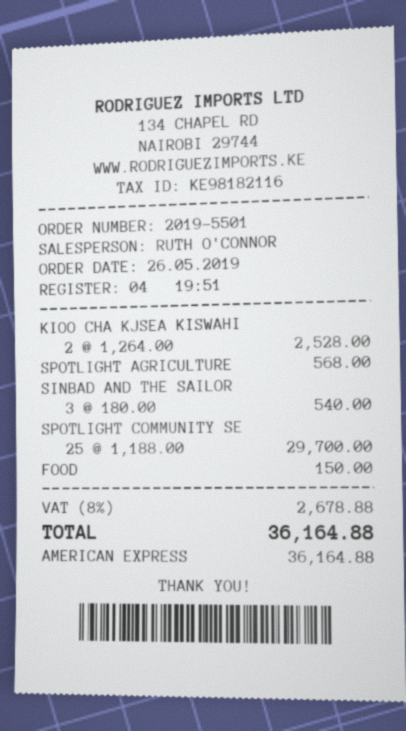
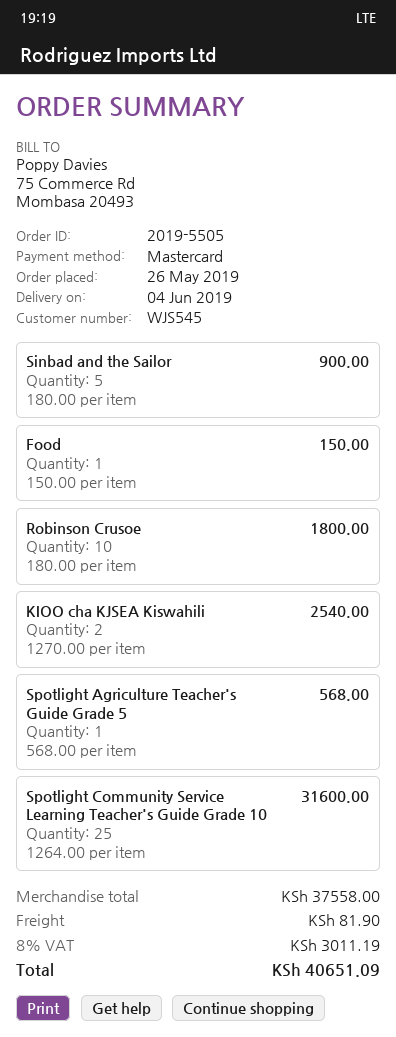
order number: 2019-5501 -> 2019-5505
payment method: American Express -> Mastercard
KIOO CHA KJSEA KISWAHI: 2 x 1264.00 = 2528.00 -> 2 x 1270.00 = 2540.00
SINBAD AND THE SAILOR: 3 x 180.00 = 540.00 -> 5 x 180.00 = 900.00
SPOTLIGHT COMMUNITY SE: 25 x 1188.00 = 29700.00 -> 25 x 1264.00 = 31600.00
Robinson Crusoe: none -> 10 x 180.00 = 1800.00
shipping: none -> 81.90
tax: 8% = 2678.88 -> 8% = 3011.19
total: 36164.88 -> 40651.09

